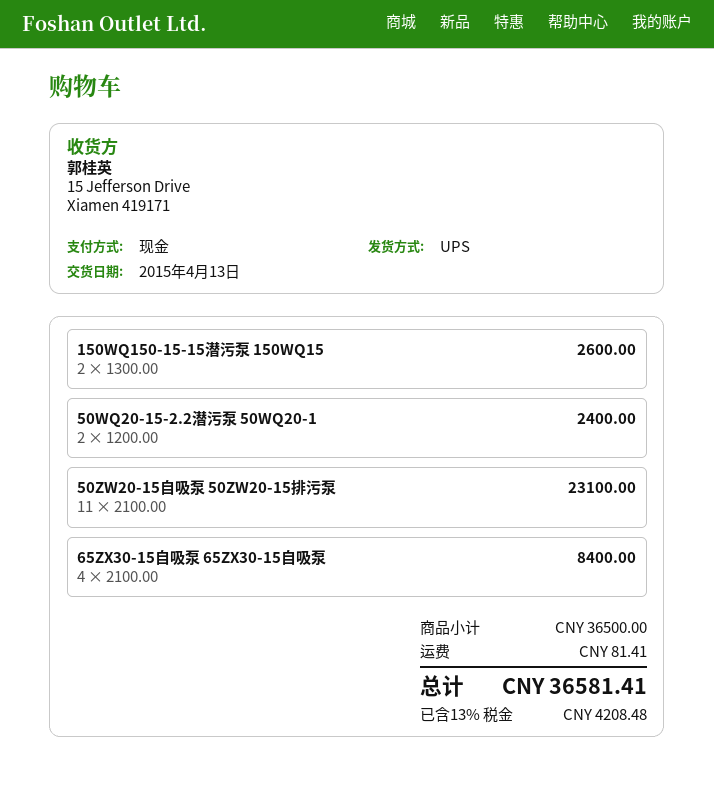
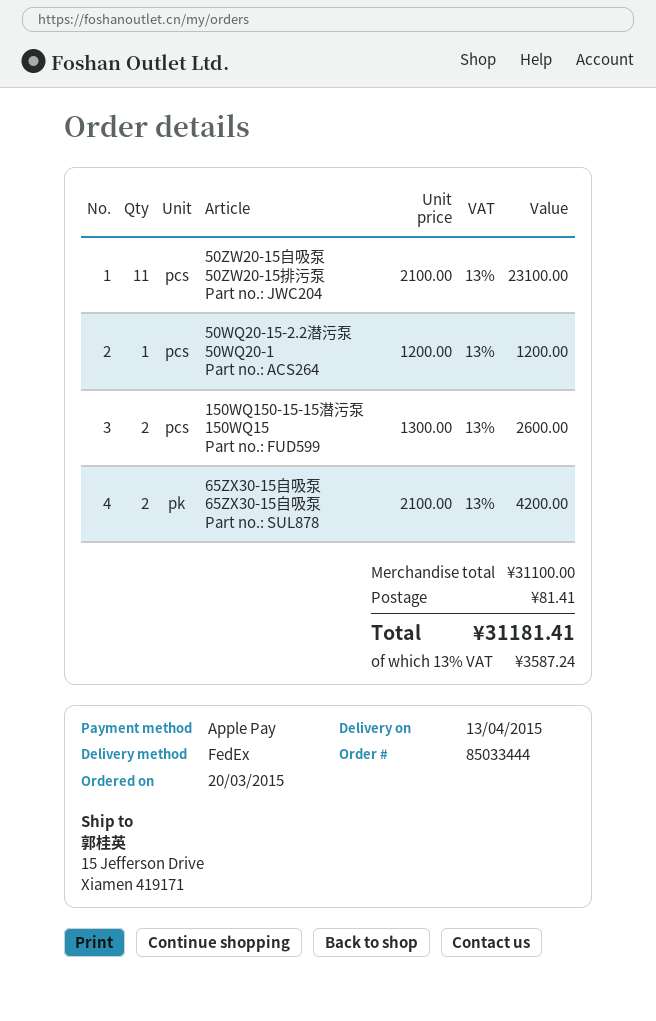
payment method: cash -> Apple Pay
shipping method: UPS -> FedEx
50WQ20-15-2.2潜污泵 50WQ20-1: 2 x 1200.00 = 2400.00 -> 1 x 1200.00 = 1200.00
65ZX30-15自吸泵 65ZX30-15自吸泵: 4 x 2100.00 = 8400.00 -> 2 x 2100.00 = 4200.00
subtotal: 36500.00 -> 31100.00
tax: 13% = 4208.48 -> 13% = 3587.24
total: 36581.41 -> 31181.41

